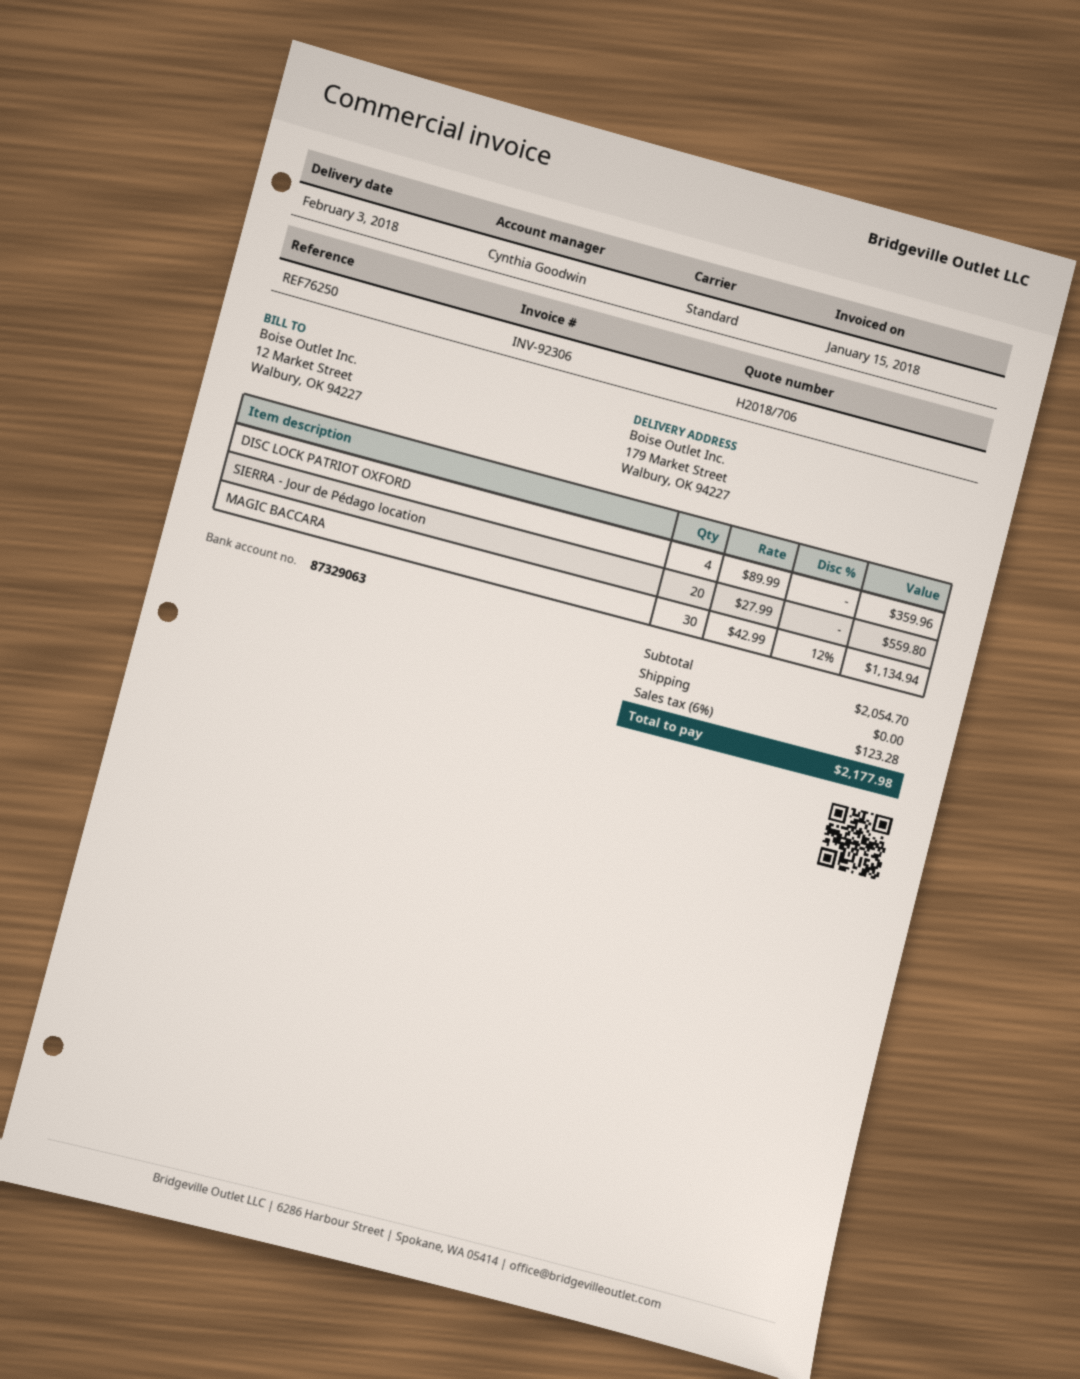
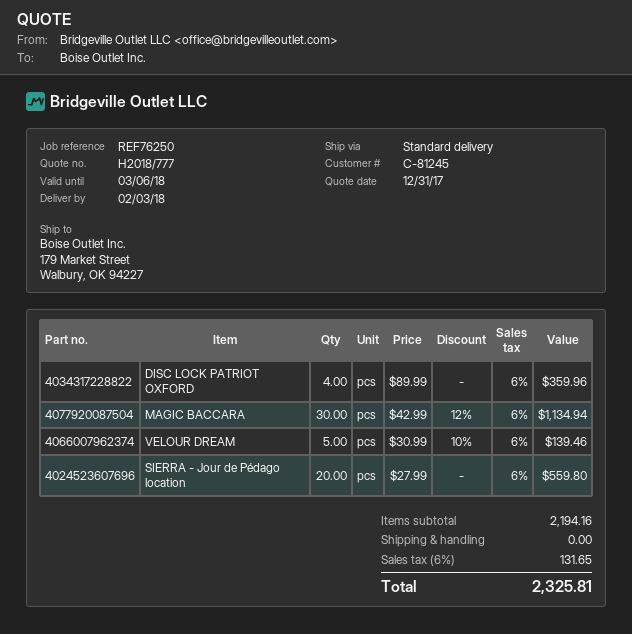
quote number: H2018/706 -> H2018/777
VELOUR DREAM: none -> 5 x 30.99 - 10% = 139.46
subtotal: 2054.70 -> 2194.16
tax: 6% = 123.28 -> 6% = 131.65
total: 2177.98 -> 2325.81

